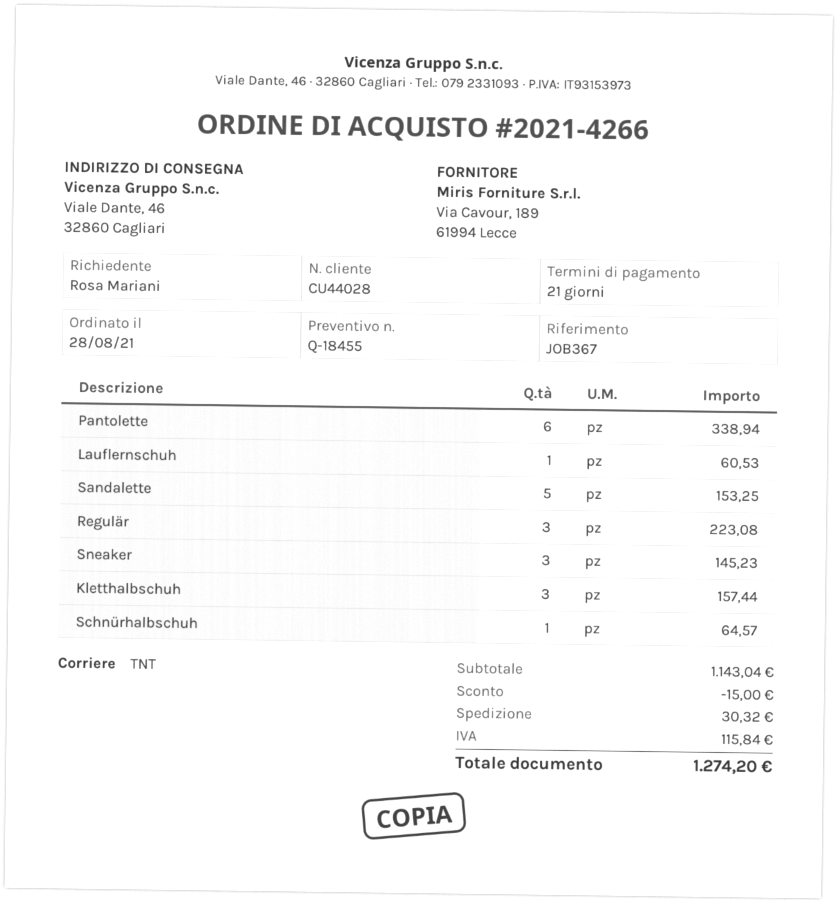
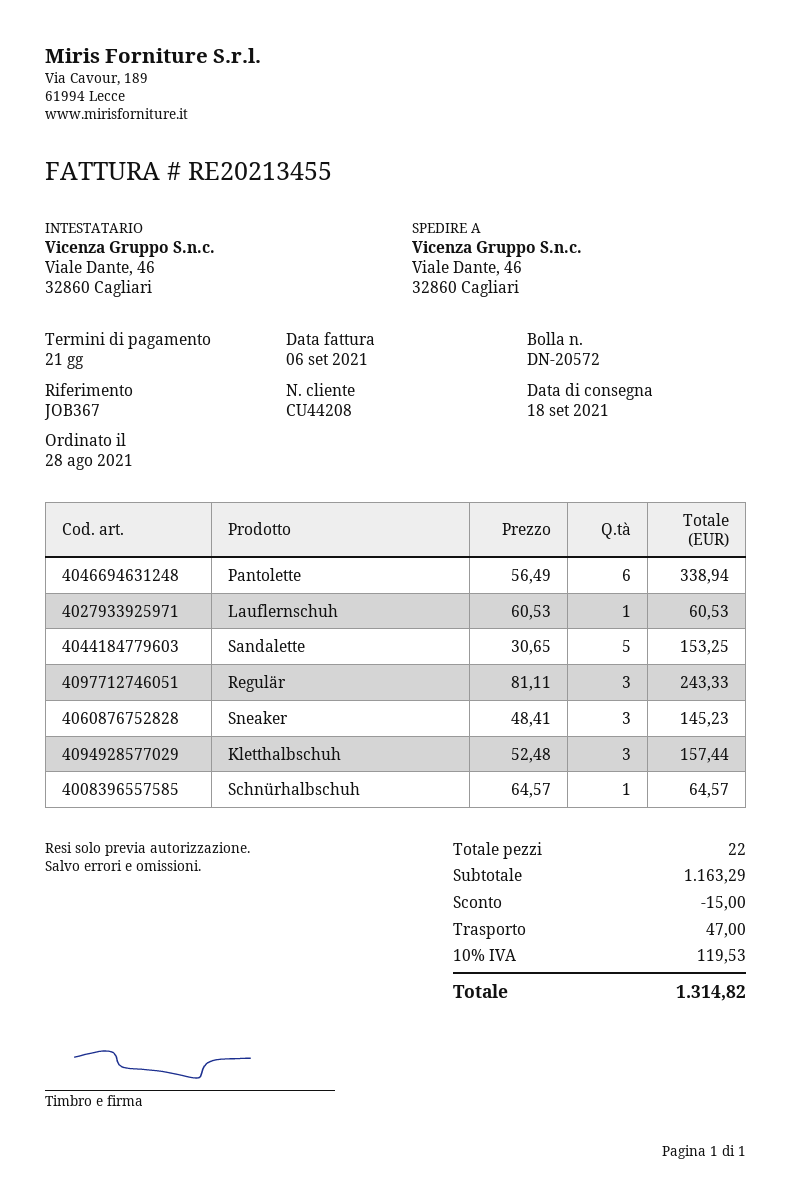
customer number: CU44028 -> CU44208
Regulär: 3 for 223.08 -> 3 for 243.33
subtotal: 1143.04 -> 1163.29
shipping: 30.32 -> 47.00
tax: 115.84 -> 119.53
total: 1274.20 -> 1314.82

